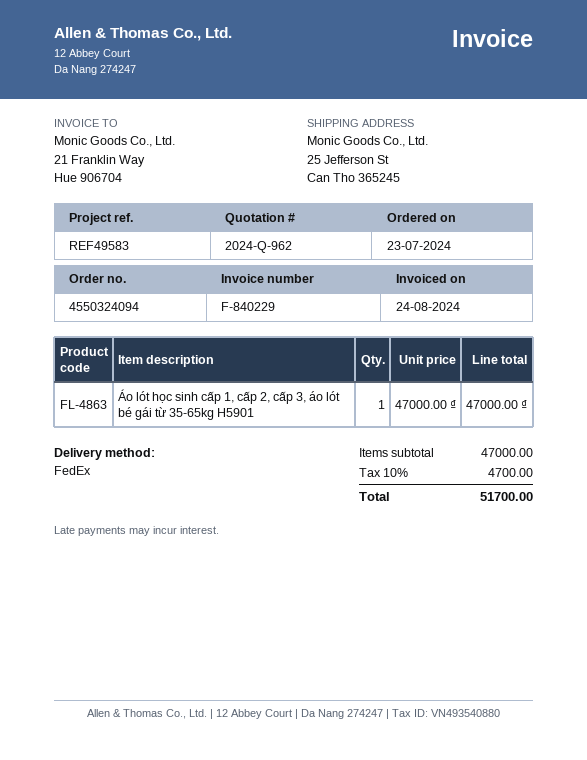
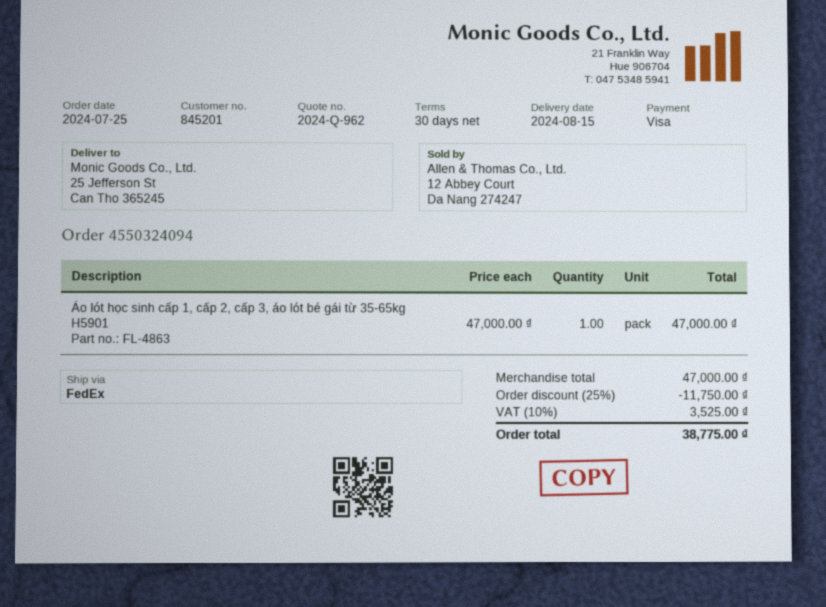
order date: 2024-07-23 -> 2024-07-25
discount: none -> 25% = 11750.00
tax: 10% = 4700.00 -> 10% = 3525.00
total: 51700.00 -> 38775.00

